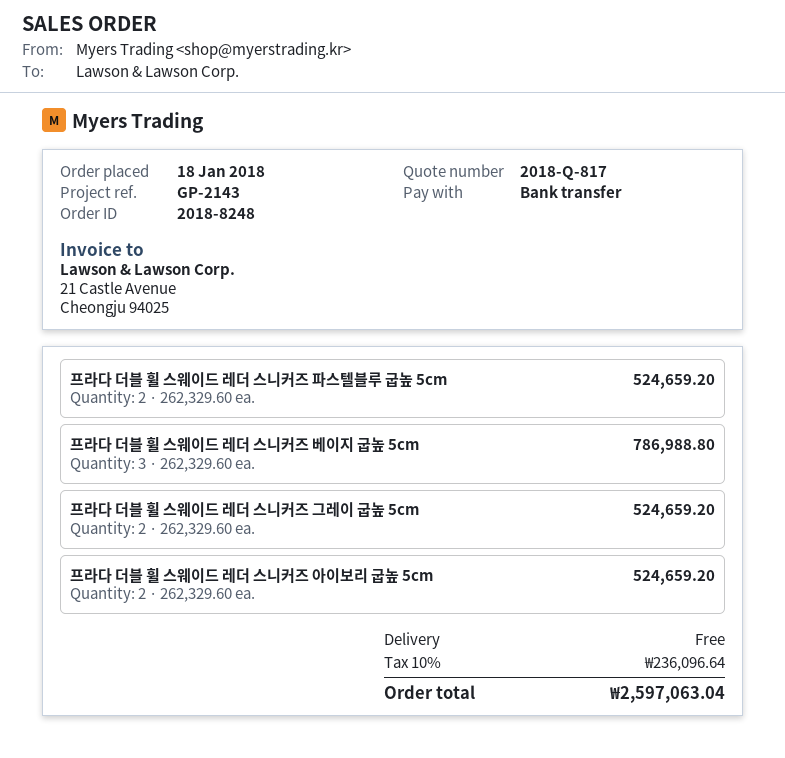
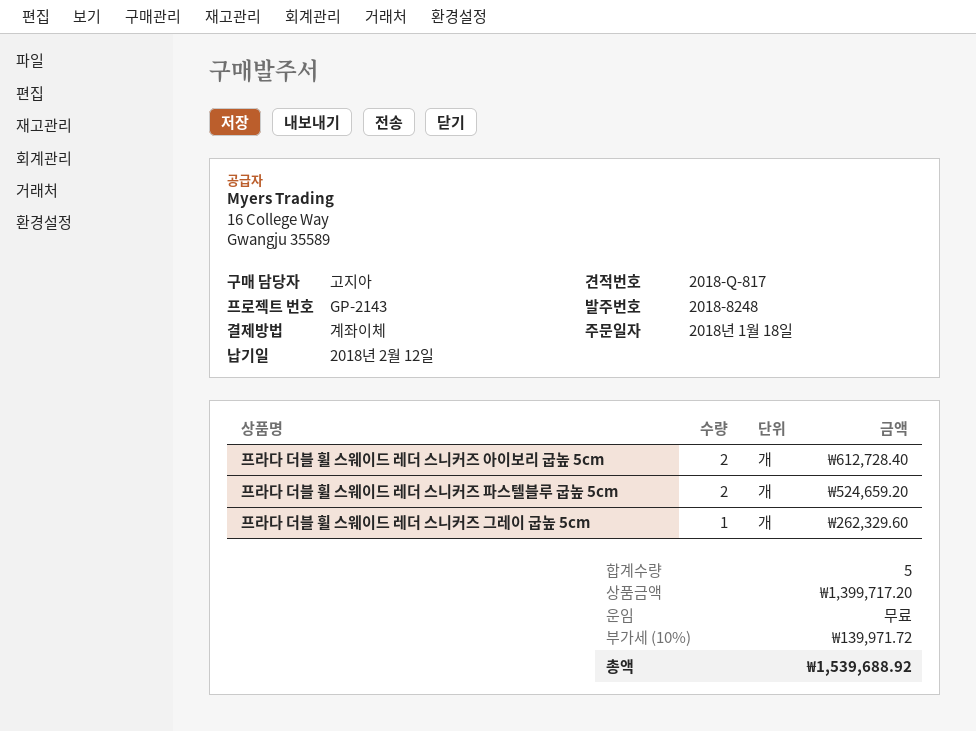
프라다 더블 휠 스웨이드 레더 스니커즈 베이지 굽높 5cm: 3 for 786988.80 -> none
프라다 더블 휠 스웨이드 레더 스니커즈 그레이 굽높 5cm: 2 for 524659.20 -> 1 for 262329.60
프라다 더블 휠 스웨이드 레더 스니커즈 아이보리 굽높 5cm: 2 for 524659.20 -> 2 for 612728.40
tax: 10% = 236096.64 -> 10% = 139971.72
total: 2597063.04 -> 1539688.92

